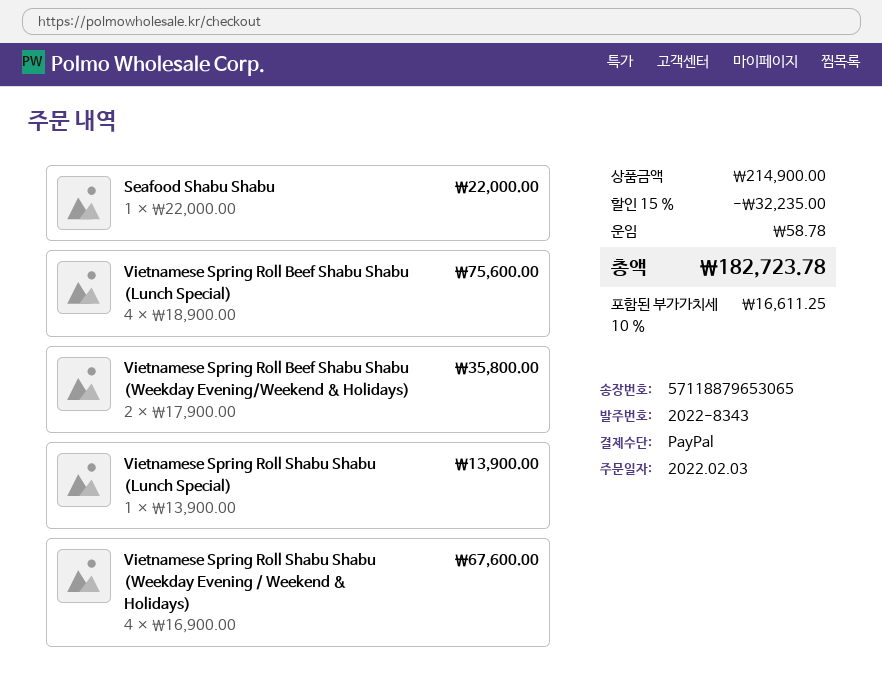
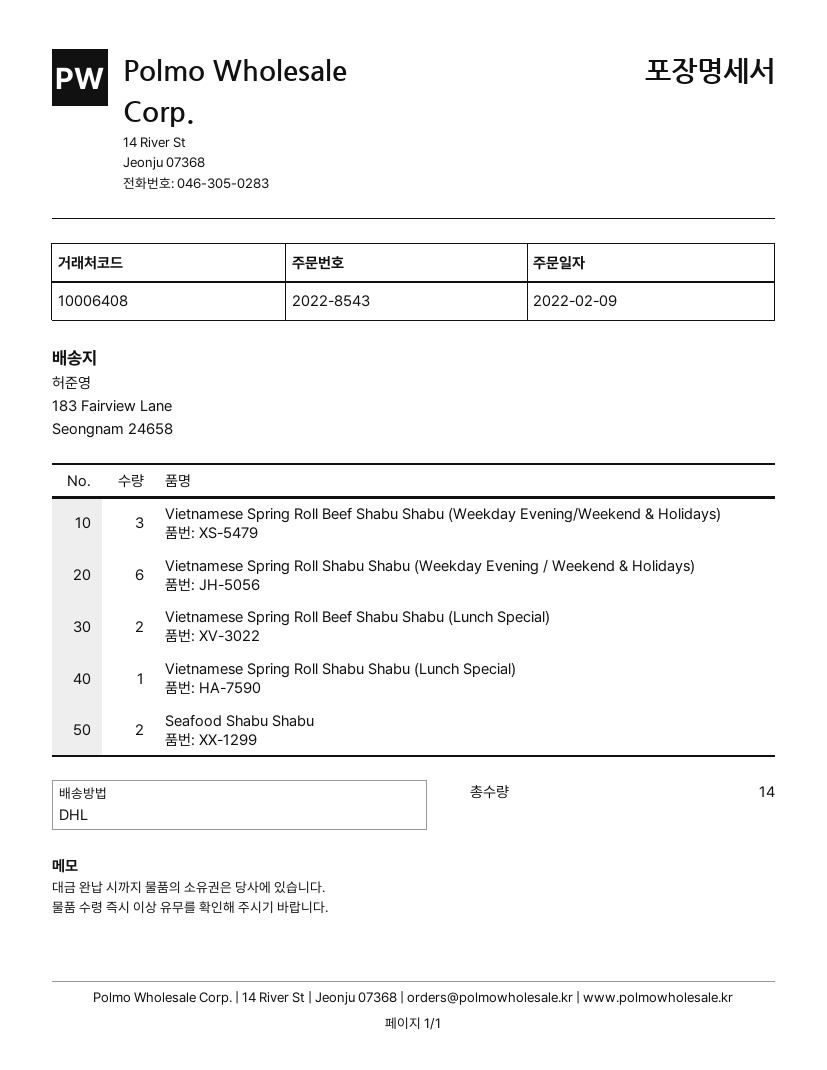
order number: 2022-8343 -> 2022-8543
order date: 2022-02-03 -> 2022-02-09
Seafood Shabu Shabu: 1 -> 2
Vietnamese Spring Roll Beef Shabu Shabu (Lunch Special): 4 -> 2
Vietnamese Spring Roll Beef Shabu Shabu (Weekday Evening/Weekend & Holidays): 2 -> 3
Vietnamese Spring Roll Shabu Shabu (Weekday Evening / Weekend & Holidays): 4 -> 6

